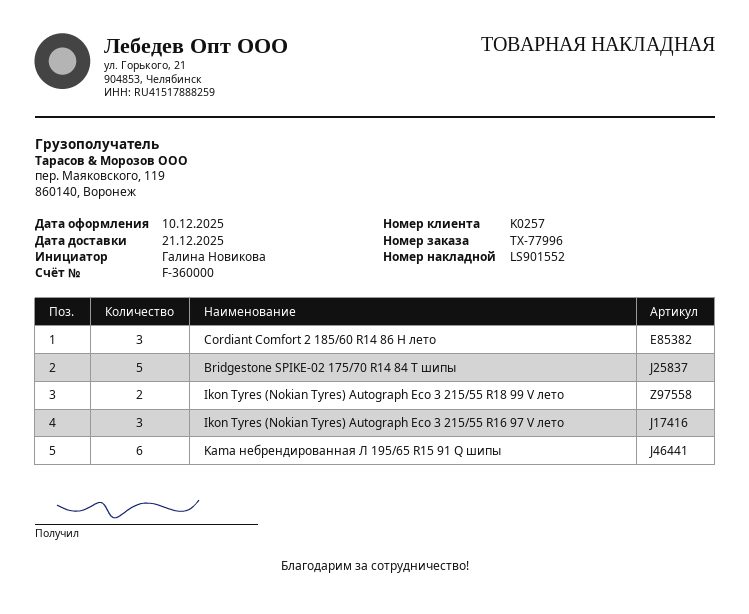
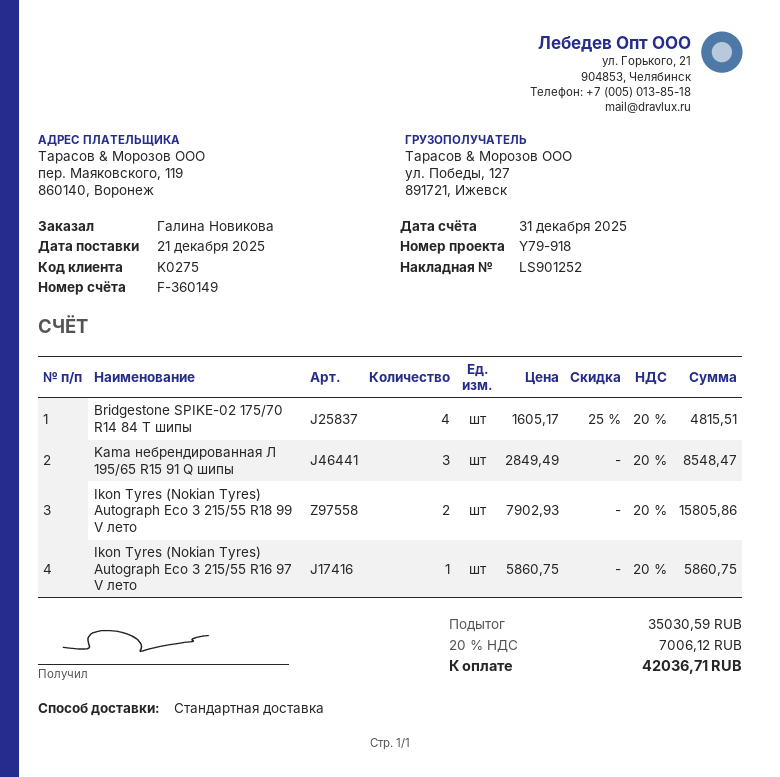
delivery note number: LS901552 -> LS901252
invoice number: F-360000 -> F-360149
customer number: K0257 -> K0275
ship to: пер. Маяковского, 119, 860140, Воронеж -> ул. Победы, 127, 891721, Ижевск
Cordiant Comfort 2 185/60 R14 86 H лето: 3 -> none
Bridgestone SPIKE-02 175/70 R14 84 T шипы: 5 -> 4
Ikon Tyres (Nokian Tyres) Autograph Eco 3 215/55 R16 97 V лето: 3 -> 1
Kama небрендированная Л 195/65 R15 91 Q шипы: 6 -> 3

